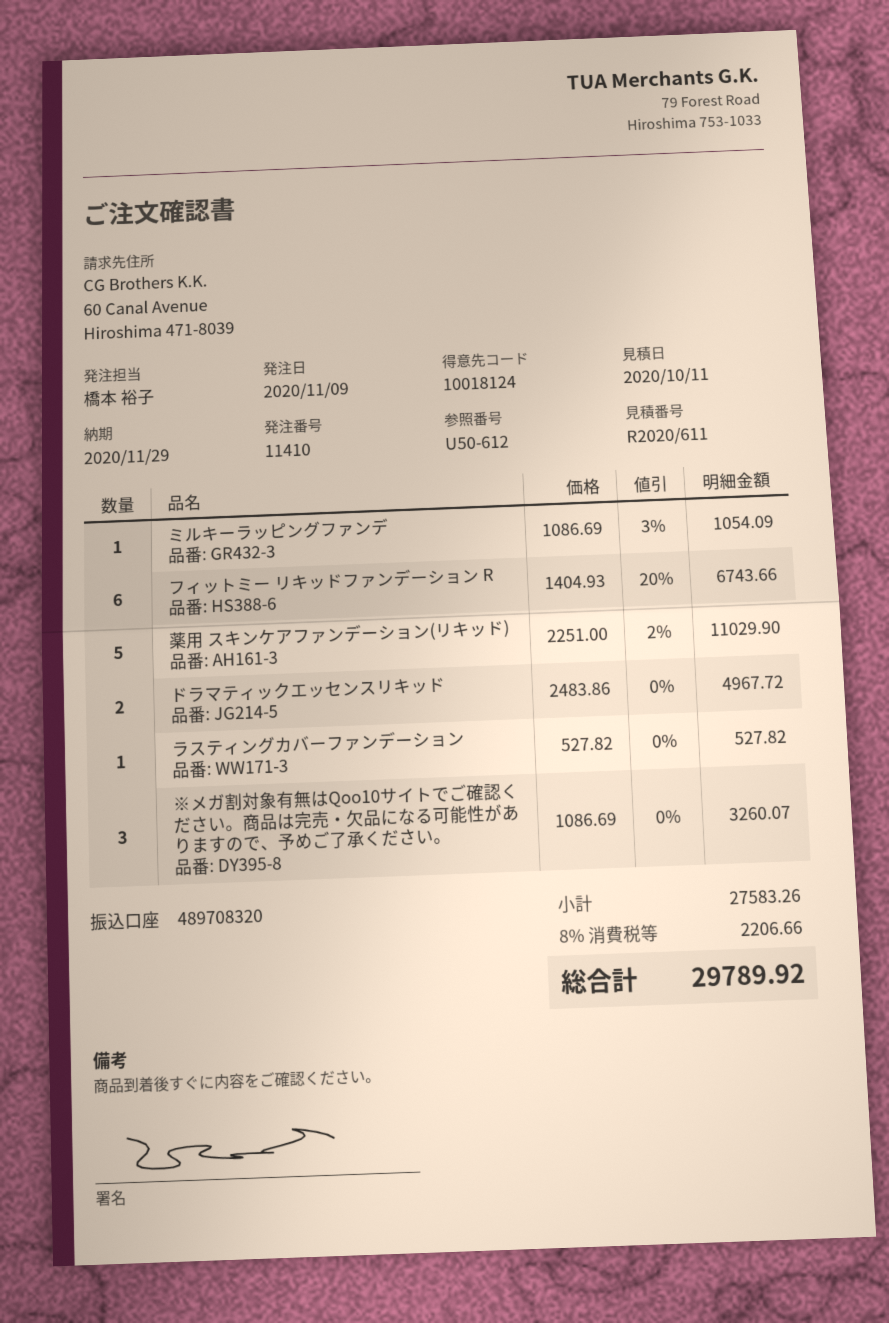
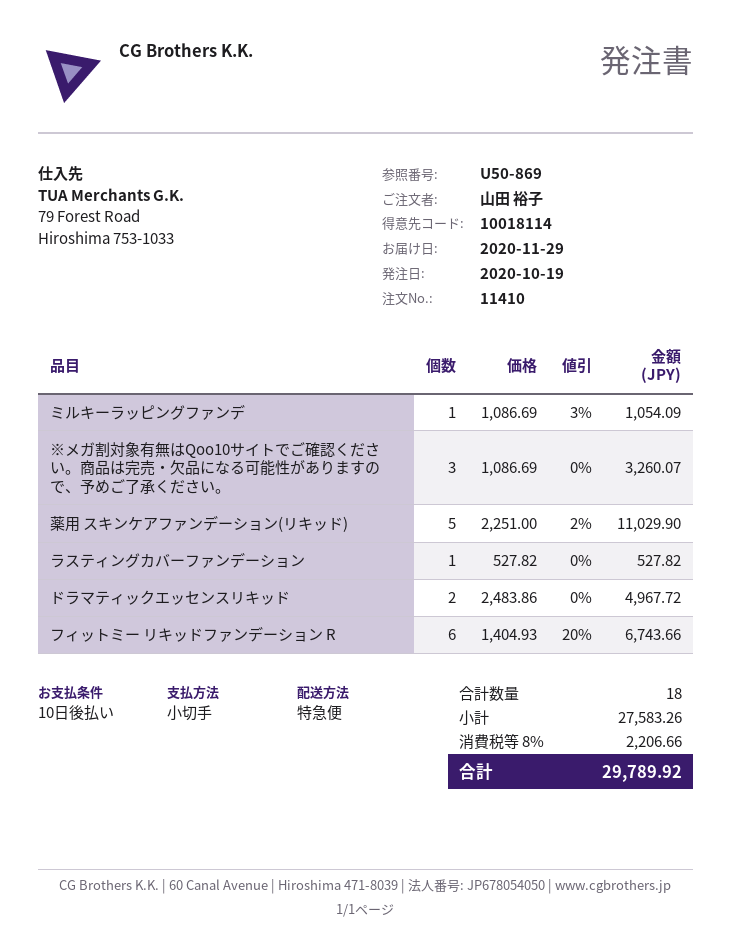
order date: 2020-11-09 -> 2020-10-19
customer number: 10018124 -> 10018114
reference: U50-612 -> U50-869
ordered by: 橋本 裕子 -> 山田 裕子

